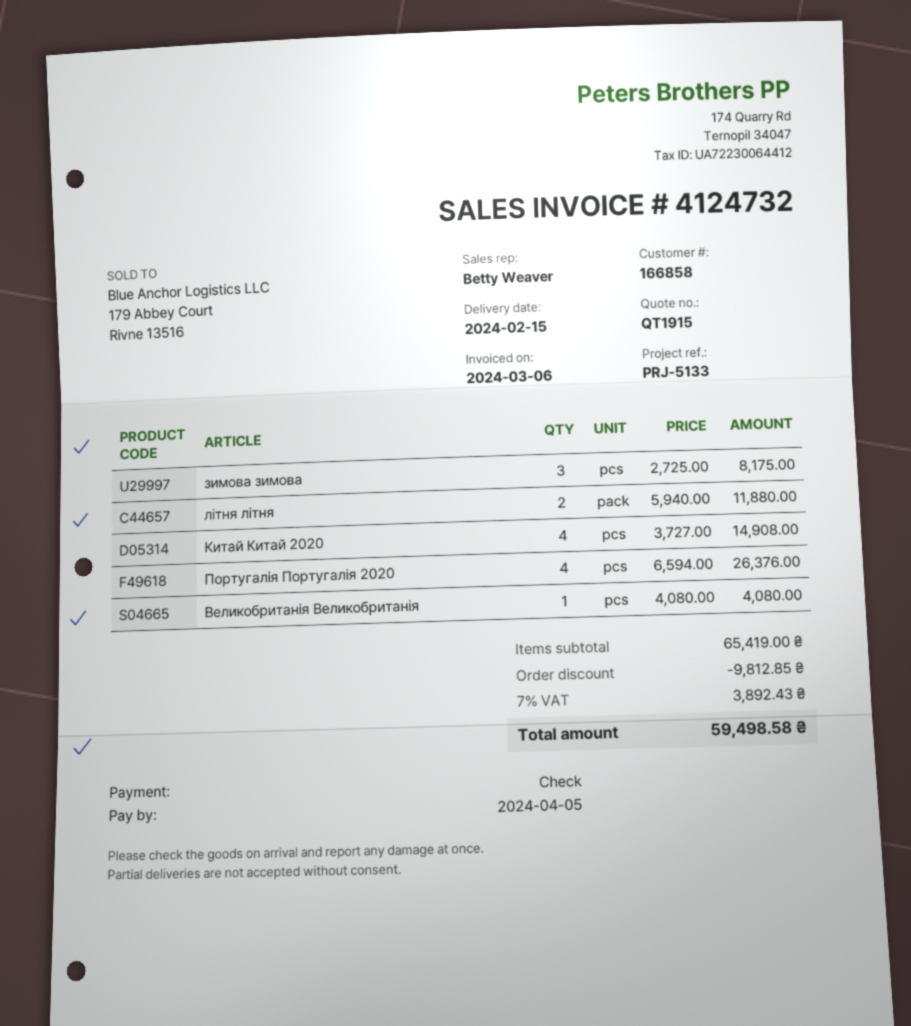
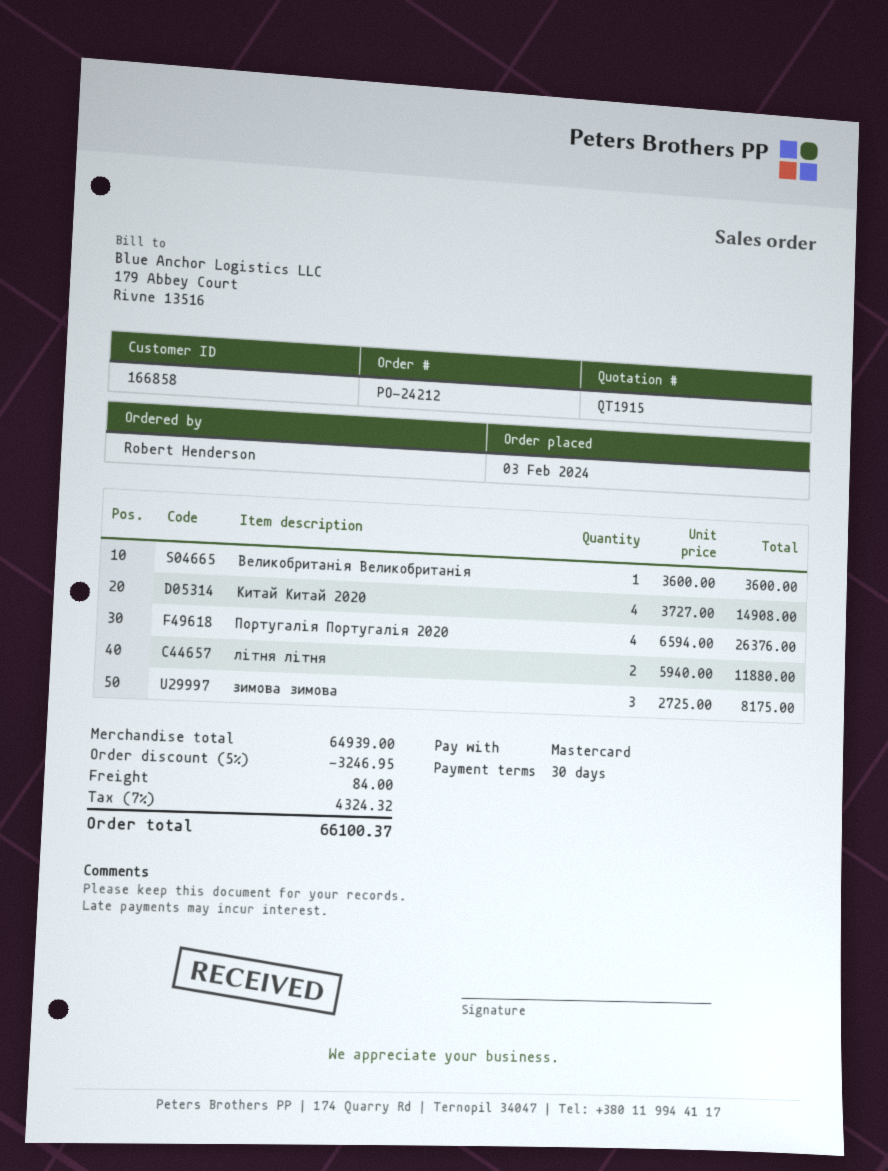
payment method: cheque -> Mastercard
Великобританія Великобританія: 1 x 4080.00 = 4080.00 -> 1 x 3600.00 = 3600.00
subtotal: 65419.00 -> 64939.00
discount: 9812.85 -> 3246.95
shipping: none -> 84.00
tax: 7% = 3892.43 -> 7% = 4324.32
total: 59498.58 -> 66100.37

